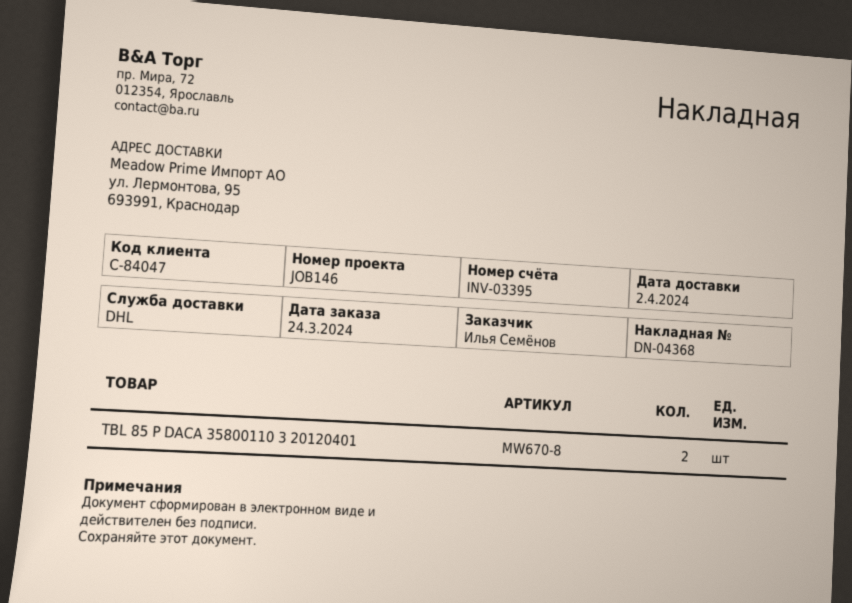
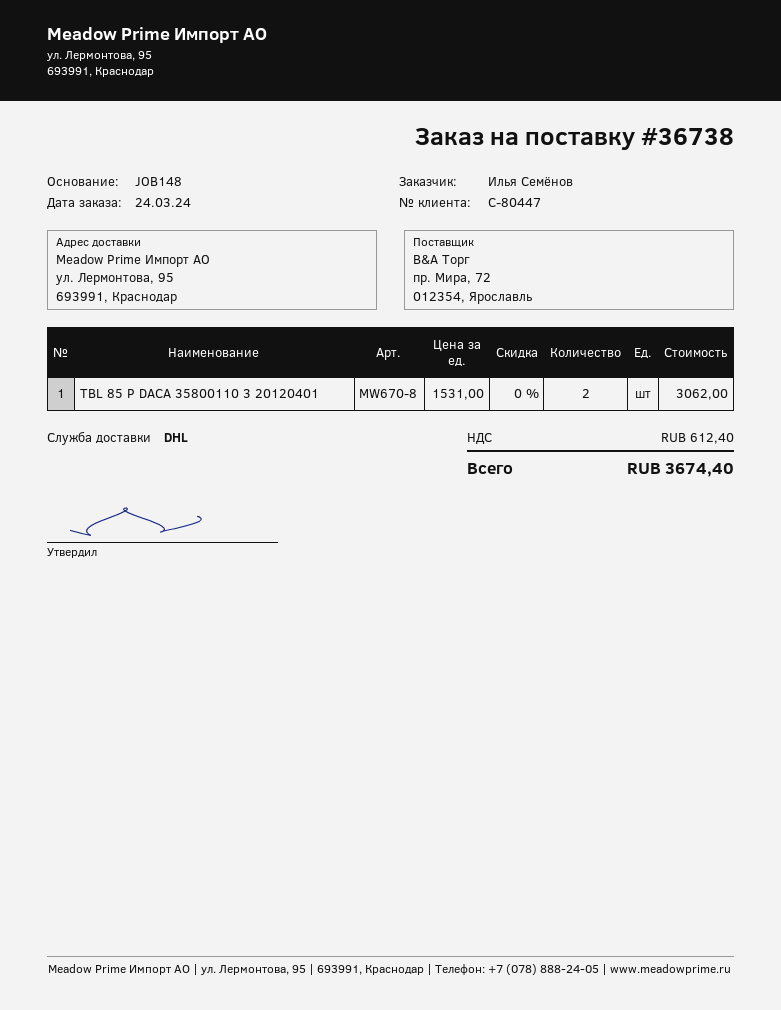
customer number: C-84047 -> C-80447
reference: JOB146 -> JOB148

